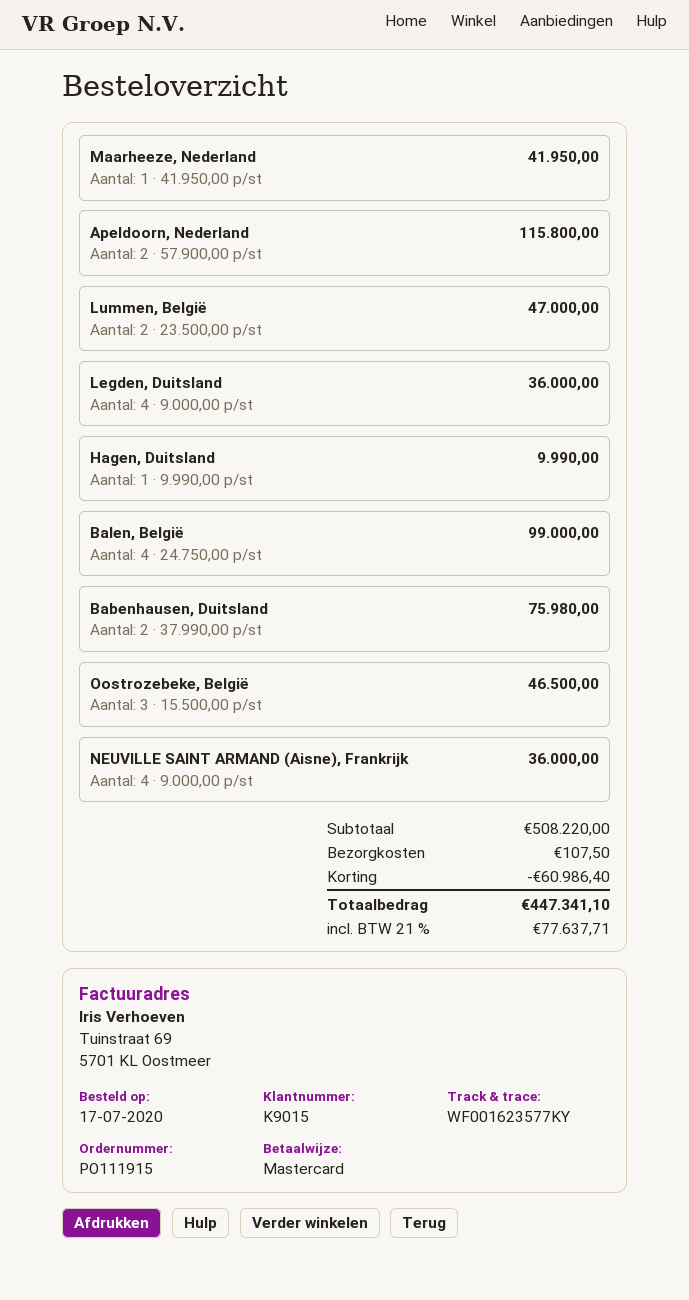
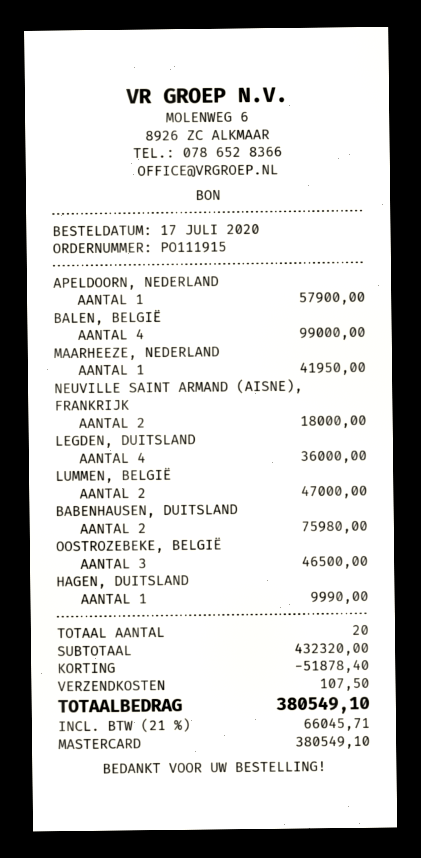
Apeldoorn, Nederland: 2 for 115800.00 -> 1 for 57900.00
NEUVILLE SAINT ARMAND (Aisne), Frankrijk: 4 for 36000.00 -> 2 for 18000.00
subtotal: 508220.00 -> 432320.00
discount: 60986.40 -> 51878.40
tax: 21% = 77637.71 -> 21% = 66045.71
total: 447341.10 -> 380549.10

